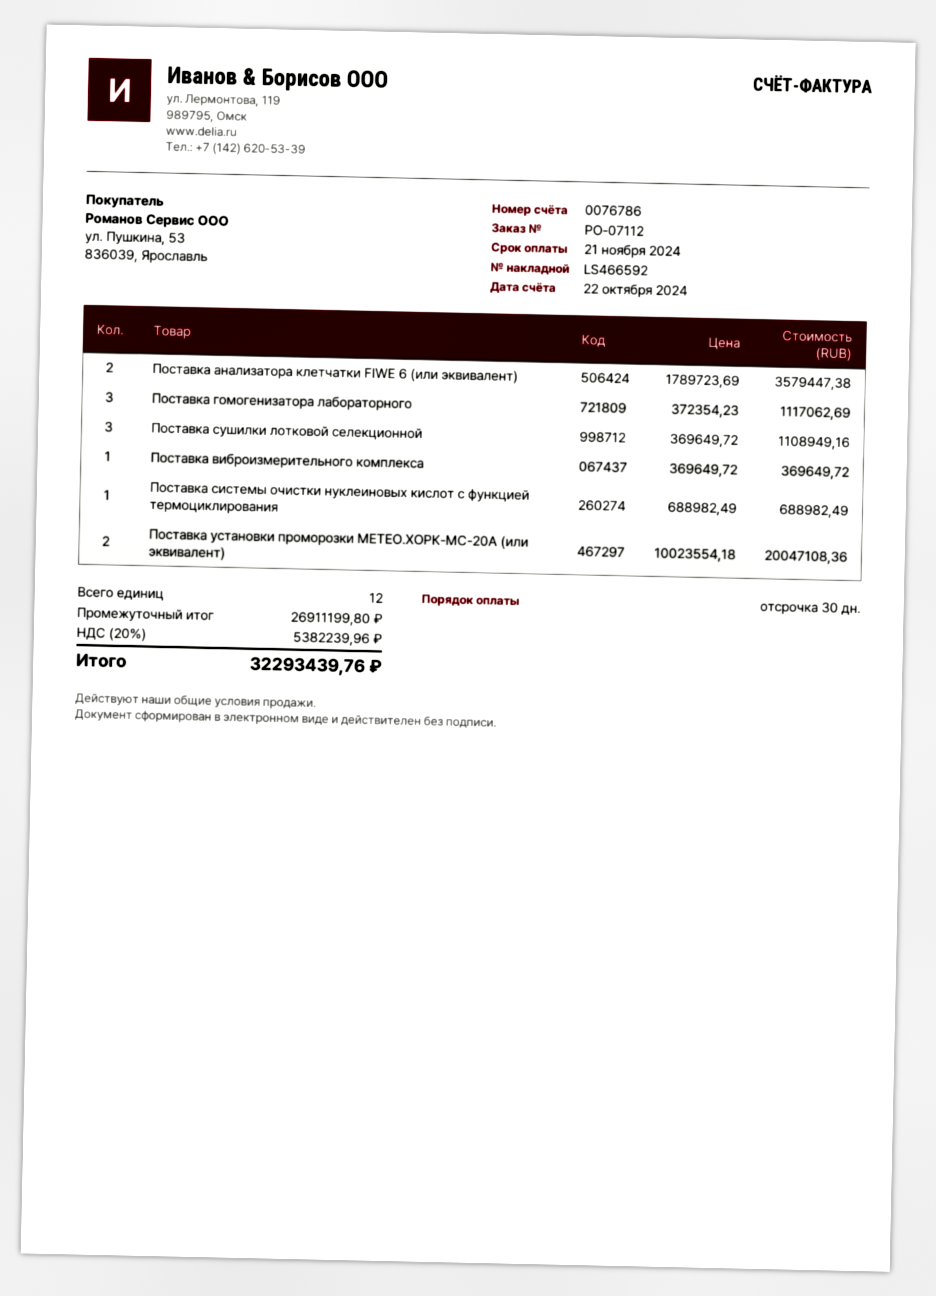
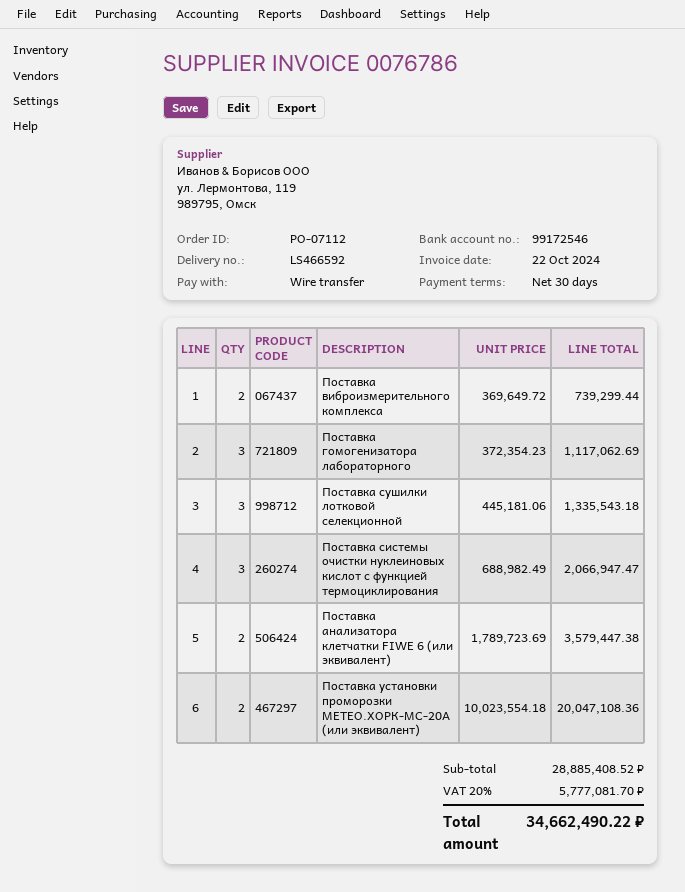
Поставка сушилки лотковой селекционной: 3 x 369649.72 = 1108949.16 -> 3 x 445181.06 = 1335543.18
Поставка виброизмерительного комплекса: 1 x 369649.72 = 369649.72 -> 2 x 369649.72 = 739299.44
Поставка системы очистки нуклеиновых кислот с функцией термоциклирования: 1 x 688982.49 = 688982.49 -> 3 x 688982.49 = 2066947.47
subtotal: 26911199.80 -> 28885408.52
tax: 20% = 5382239.96 -> 20% = 5777081.70
total: 32293439.76 -> 34662490.22

